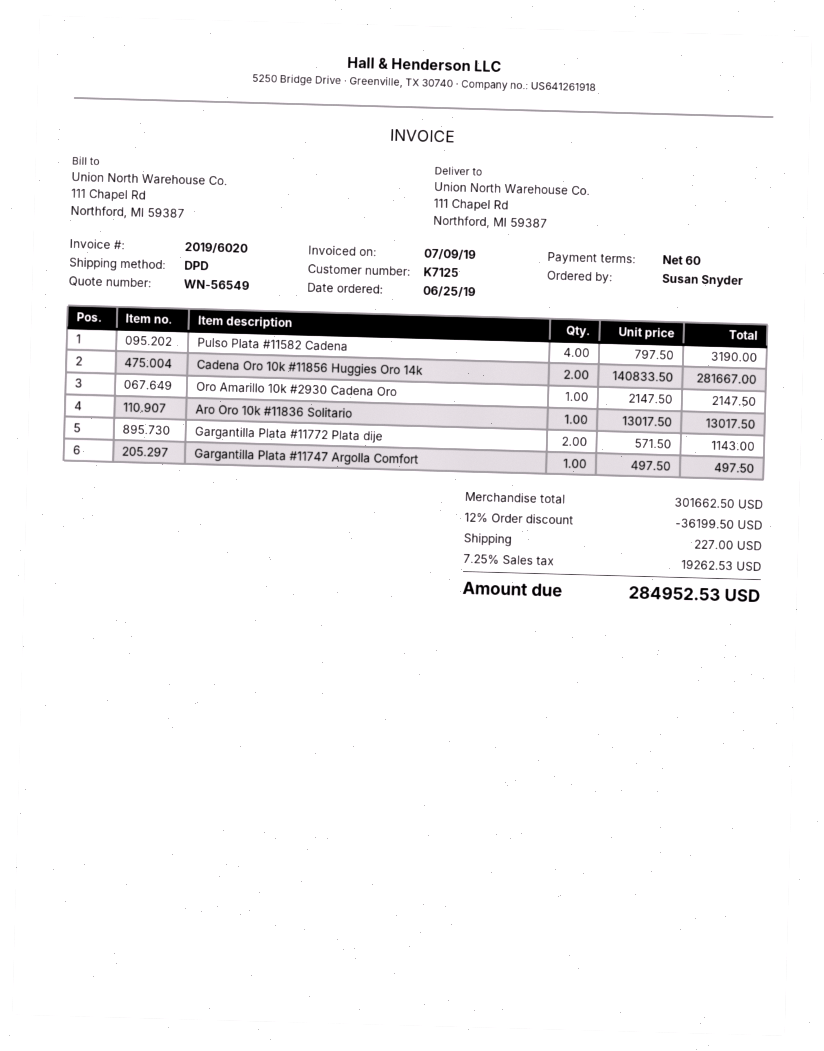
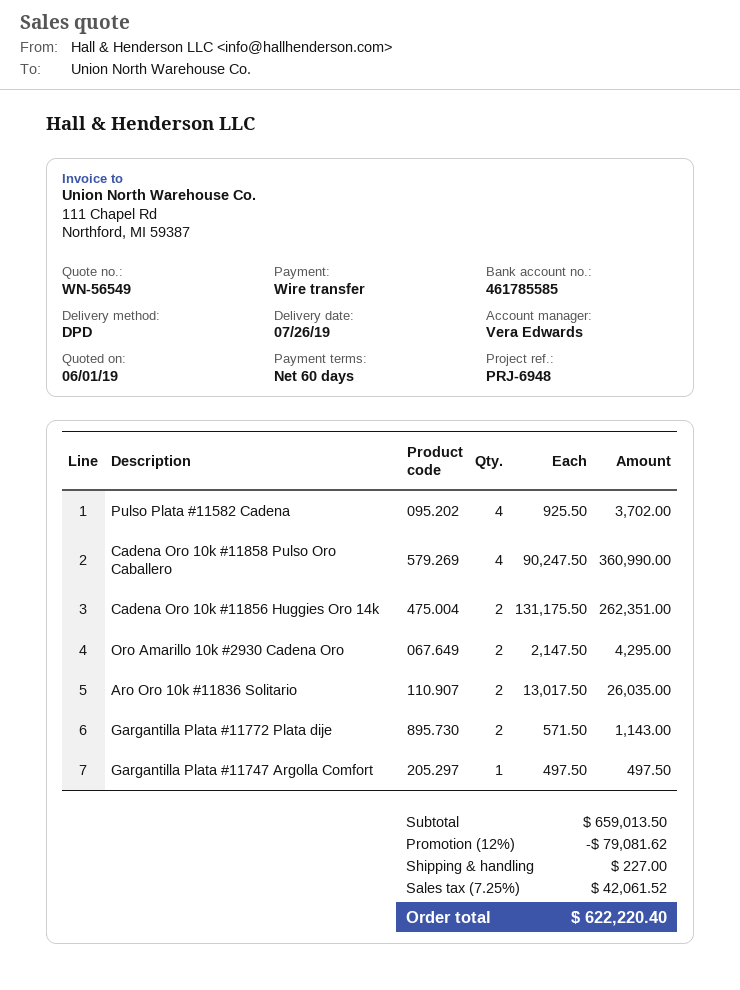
Pulso Plata #11582 Cadena: 4 x 797.50 = 3190.00 -> 4 x 925.50 = 3702.00
Cadena Oro 10k #11856 Huggies Oro 14k: 2 x 140833.50 = 281667.00 -> 2 x 131175.50 = 262351.00
Oro Amarillo 10k #2930 Cadena Oro: 1 x 2147.50 = 2147.50 -> 2 x 2147.50 = 4295.00
Aro Oro 10k #11836 Solitario: 1 x 13017.50 = 13017.50 -> 2 x 13017.50 = 26035.00
Cadena Oro 10k #11858 Pulso Oro Caballero: none -> 4 x 90247.50 = 360990.00
subtotal: 301662.50 -> 659013.50
discount: 12% = 36199.50 -> 12% = 79081.62
tax: 7.25% = 19262.53 -> 7.25% = 42061.52
total: 284952.53 -> 622220.40

